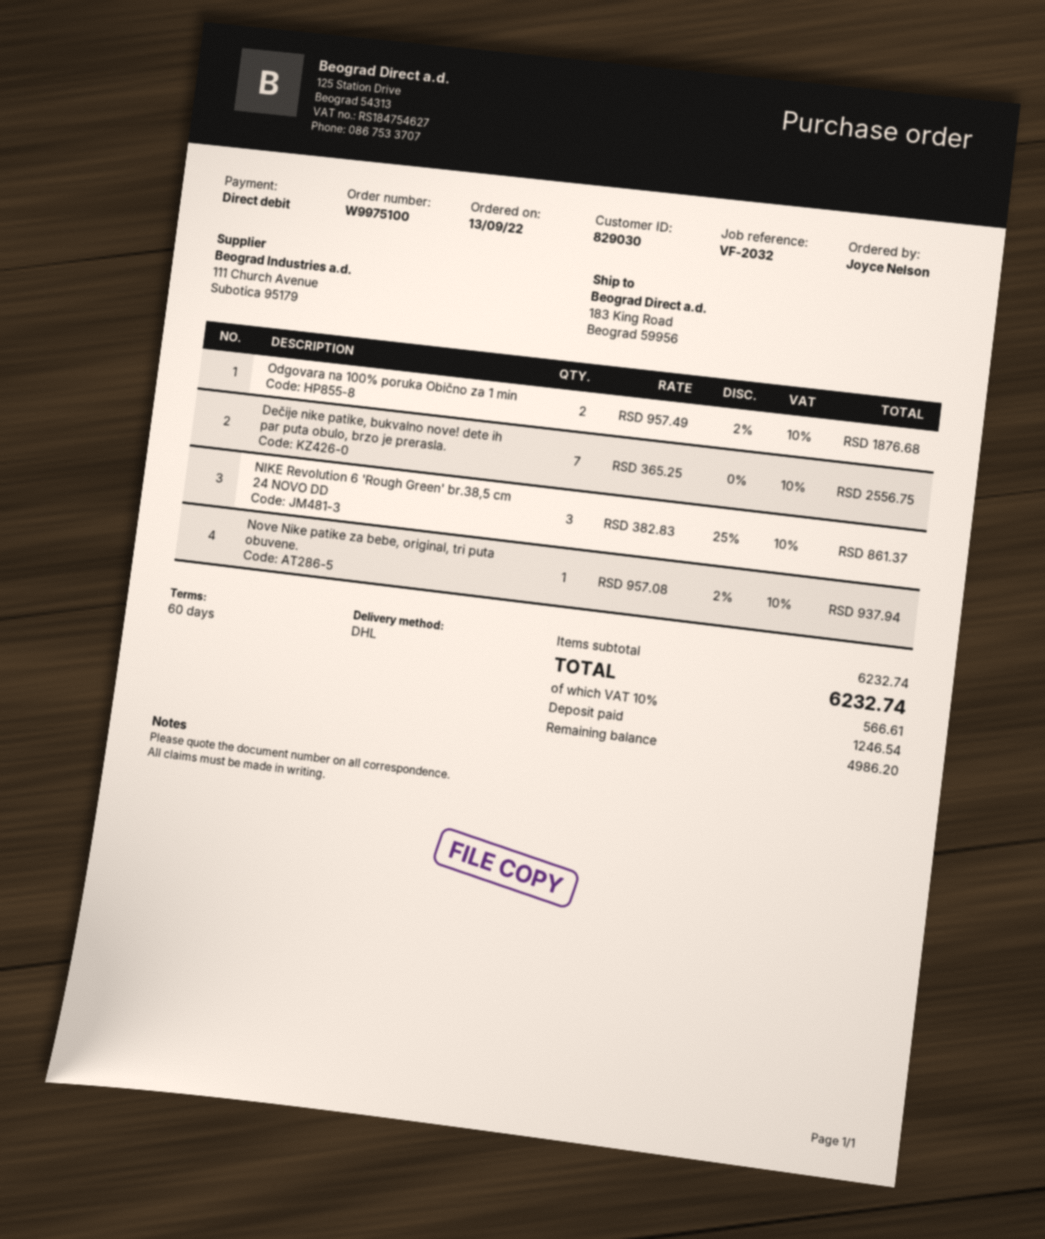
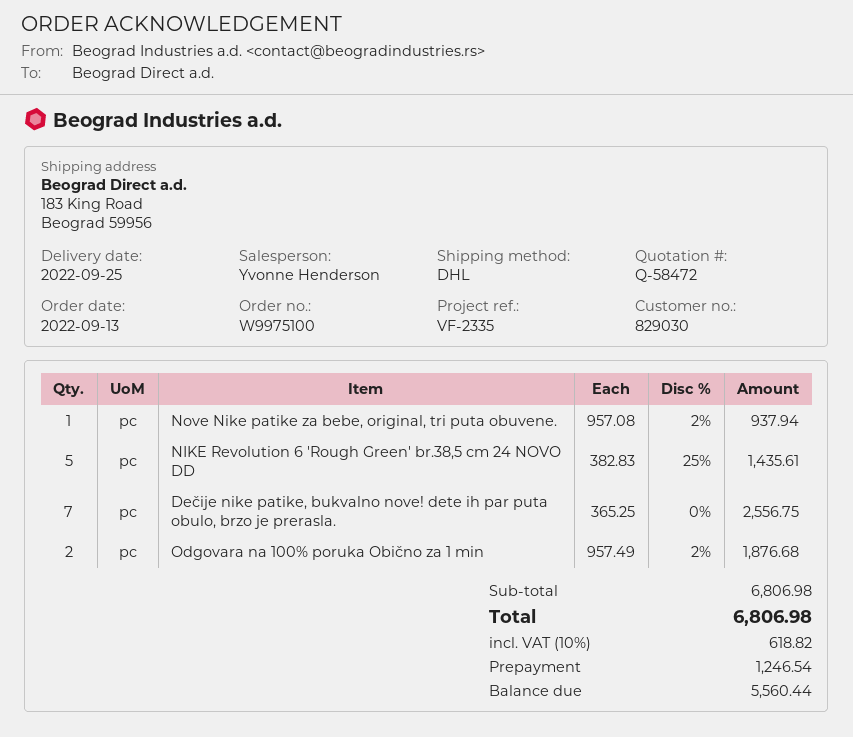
reference: VF-2032 -> VF-2335
NIKE Revolution 6 'Rough Green' br.38,5 cm 24 NOVO DD: 3 x 382.83 - 25% = 861.37 -> 5 x 382.83 - 25% = 1435.61
subtotal: 6232.74 -> 6806.98
tax: 10% = 566.61 -> 10% = 618.82
total: 6232.74 -> 6806.98
balance: 4986.20 -> 5560.44

